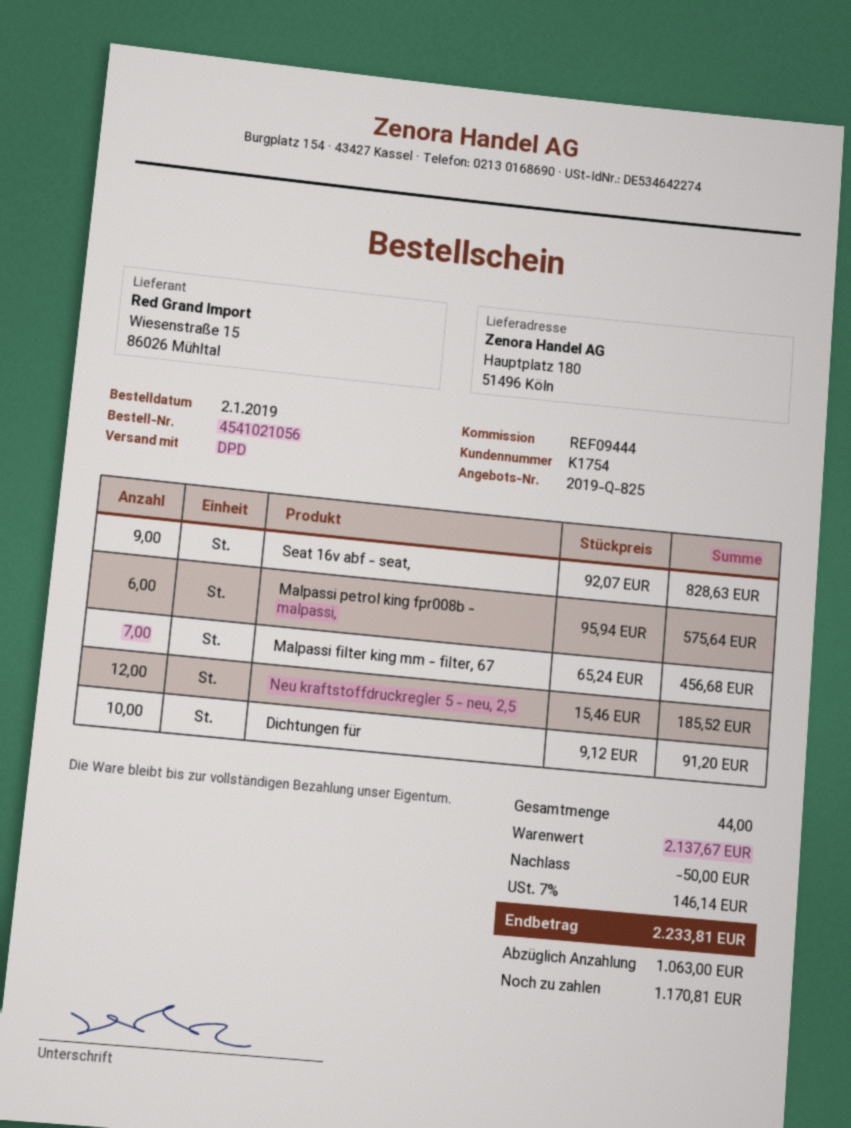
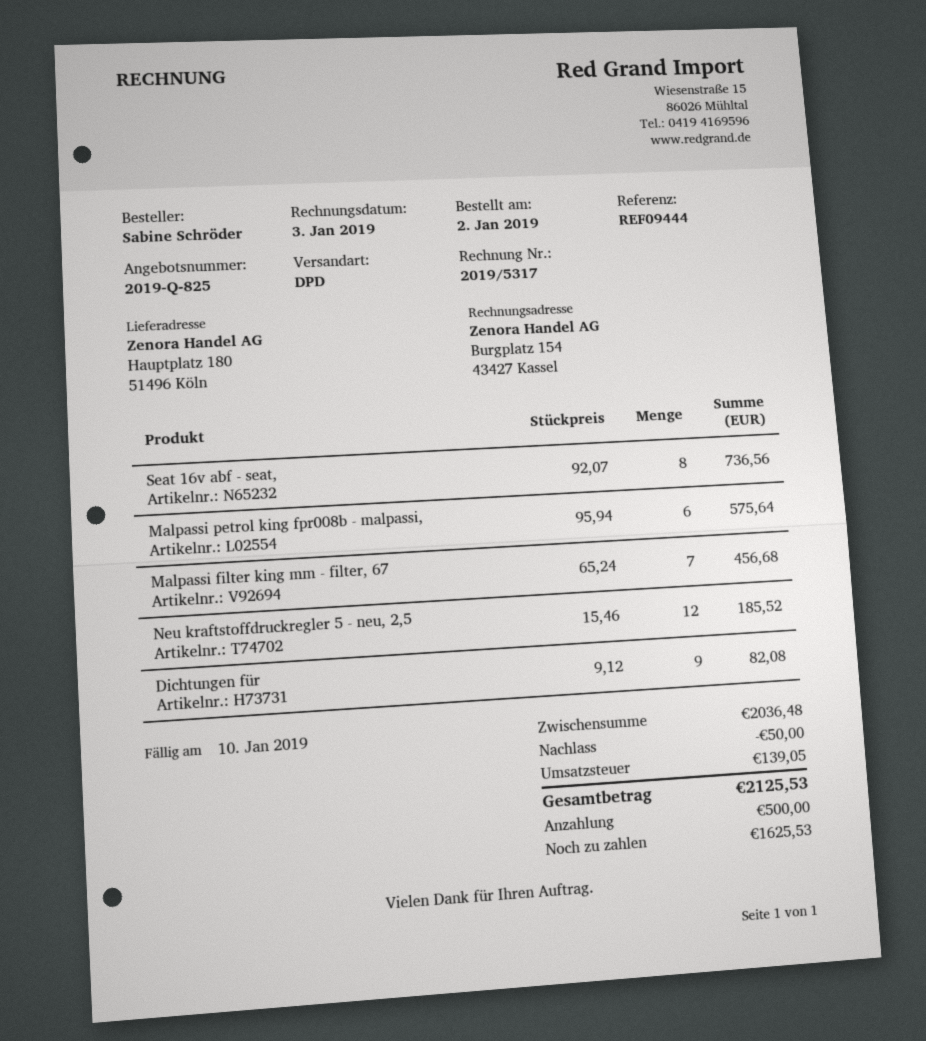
Seat 16v abf - seat,: 9 x 92.07 = 828.63 -> 8 x 92.07 = 736.56
Dichtungen für: 10 x 9.12 = 91.20 -> 9 x 9.12 = 82.08
subtotal: 2137.67 -> 2036.48
tax: 146.14 -> 139.05
total: 2233.81 -> 2125.53
deposit: 1063.00 -> 500.00
balance: 1170.81 -> 1625.53

